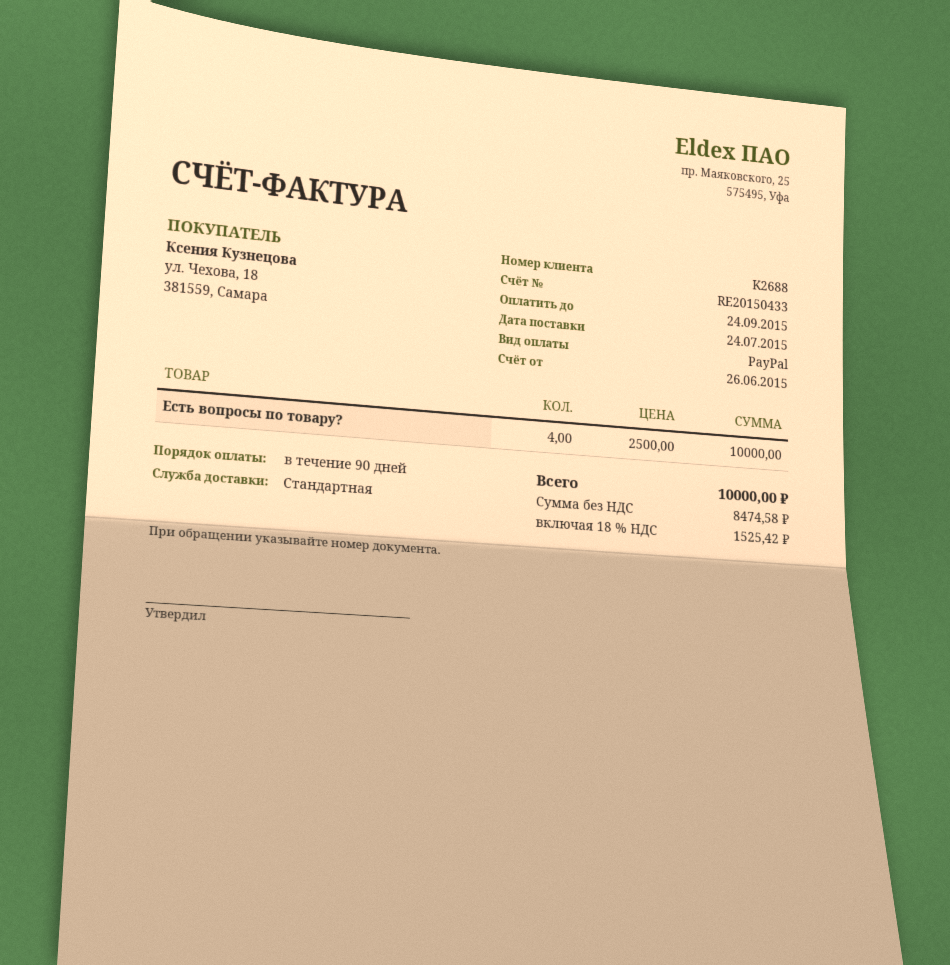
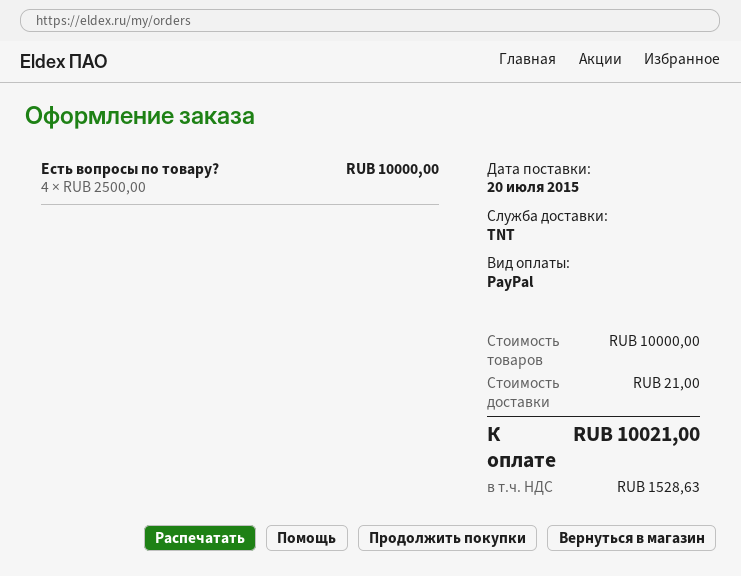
delivery date: 2015-07-24 -> 2015-07-20
shipping method: standard -> TNT
shipping: none -> 21.00
tax: 1525.42 -> 1528.63
total: 10000.00 -> 10021.00

